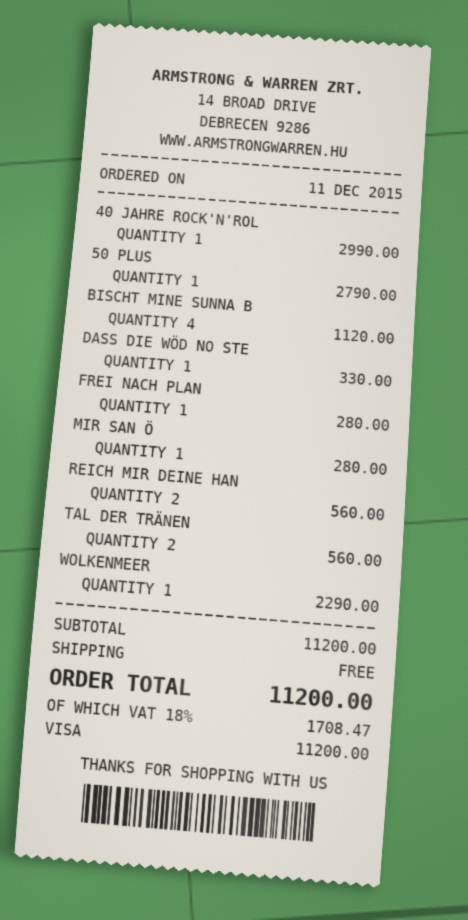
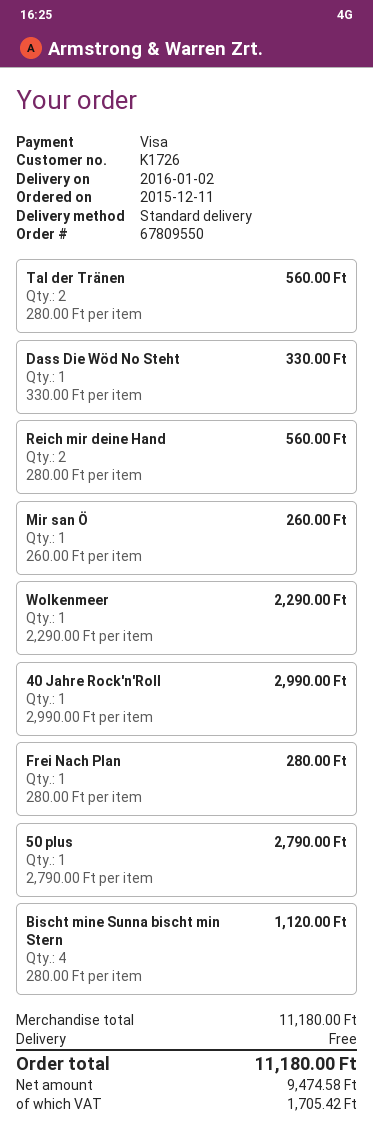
MIR SAN Ö: 1 for 280.00 -> 1 for 260.00
subtotal: 11200.00 -> 11180.00
tax: 1708.47 -> 1705.42
total: 11200.00 -> 11180.00

